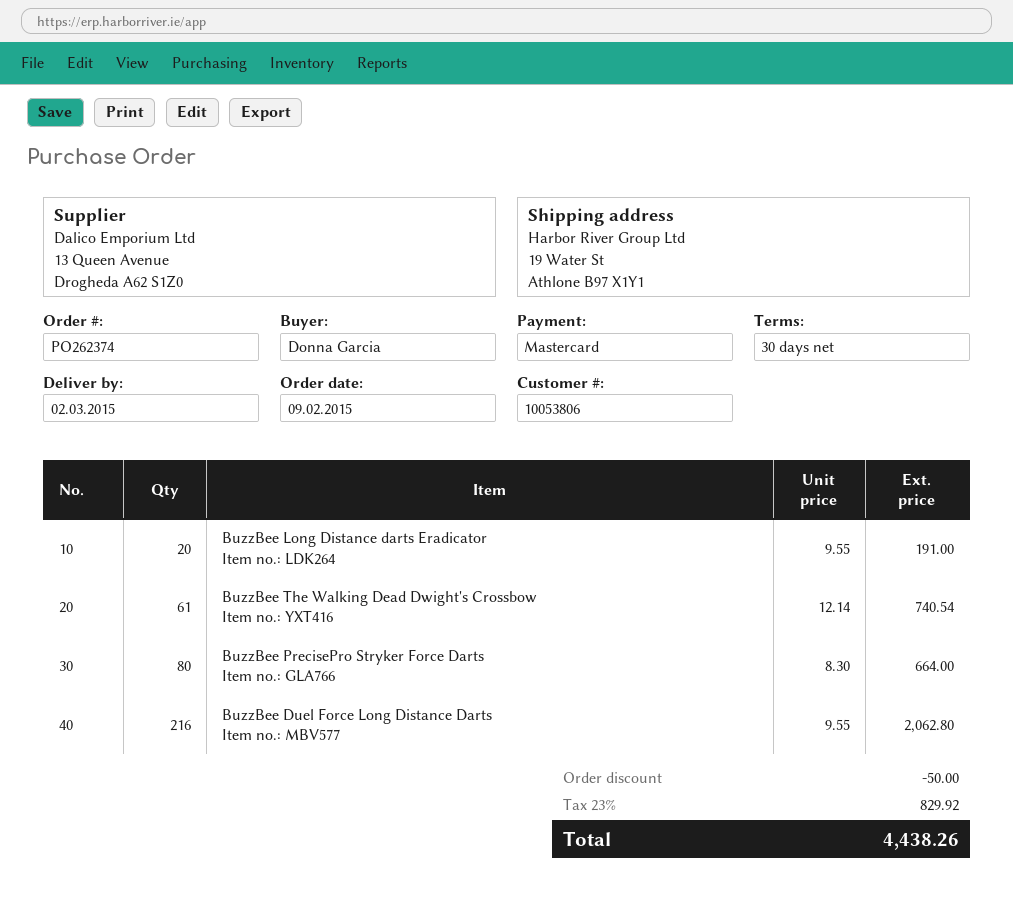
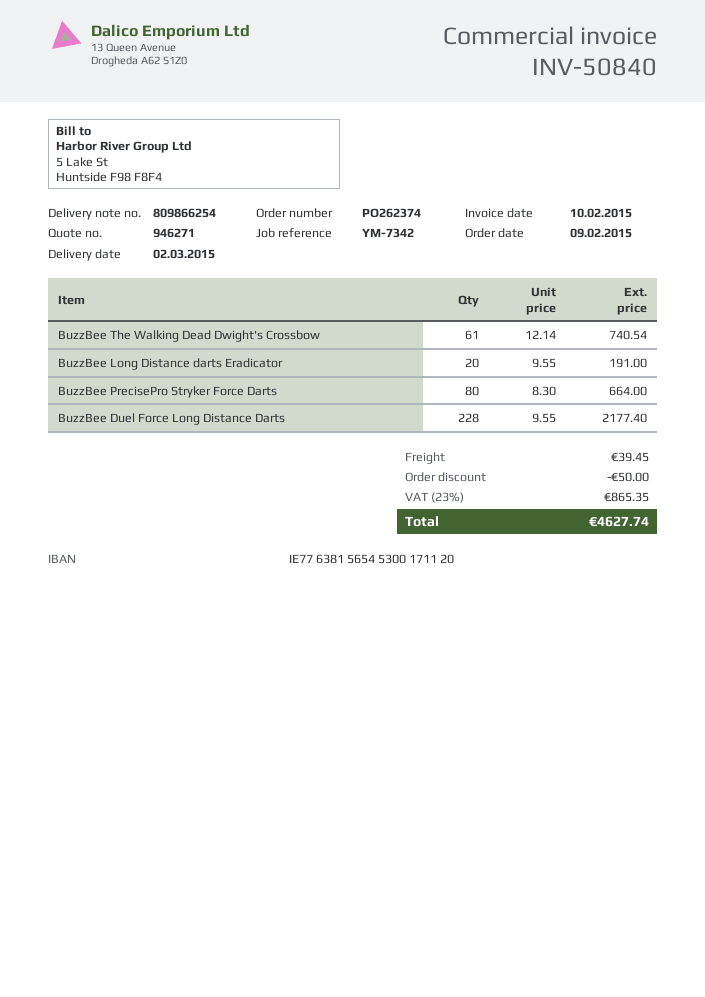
BuzzBee Duel Force Long Distance Darts: 216 x 9.55 = 2062.80 -> 228 x 9.55 = 2177.40
shipping: none -> 39.45
tax: 23% = 829.92 -> 23% = 865.35
total: 4438.26 -> 4627.74

